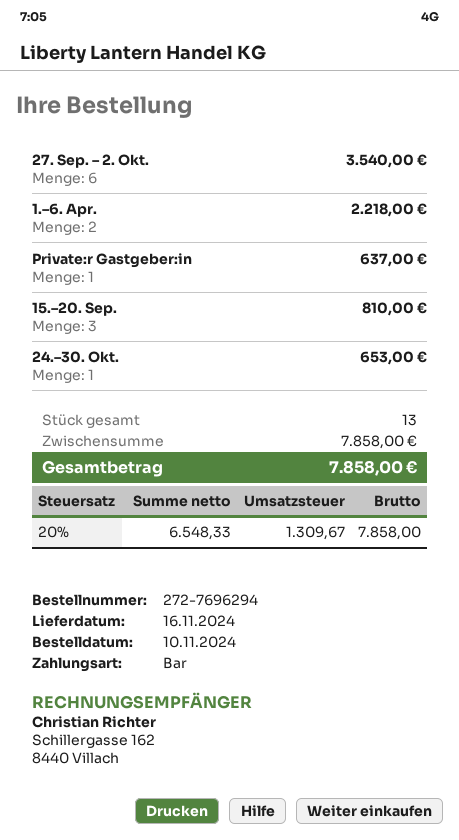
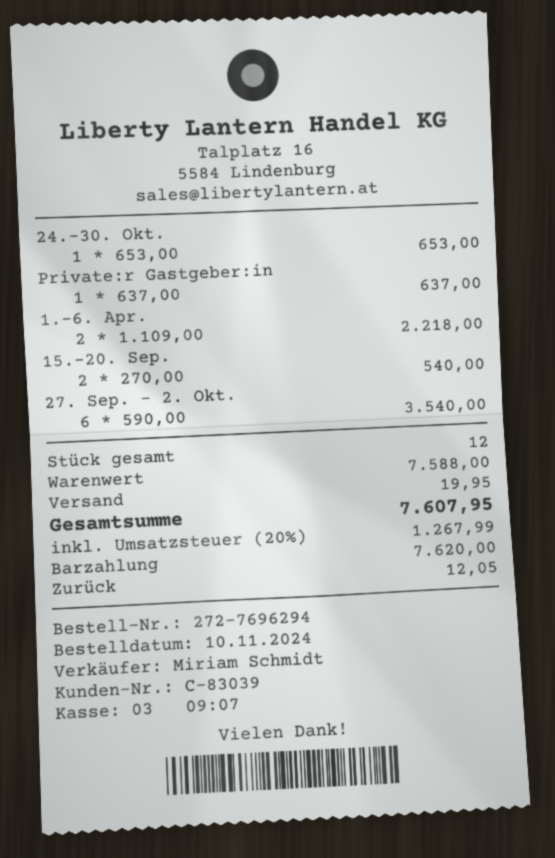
15.–20. Sep.: 3 for 810.00 -> 2 for 540.00
total quantity: 13 -> 12
subtotal: 7858.00 -> 7588.00
shipping: none -> 19.95
tax: 20% = 1309.67 -> 20% = 1267.99
total: 7858.00 -> 7607.95

